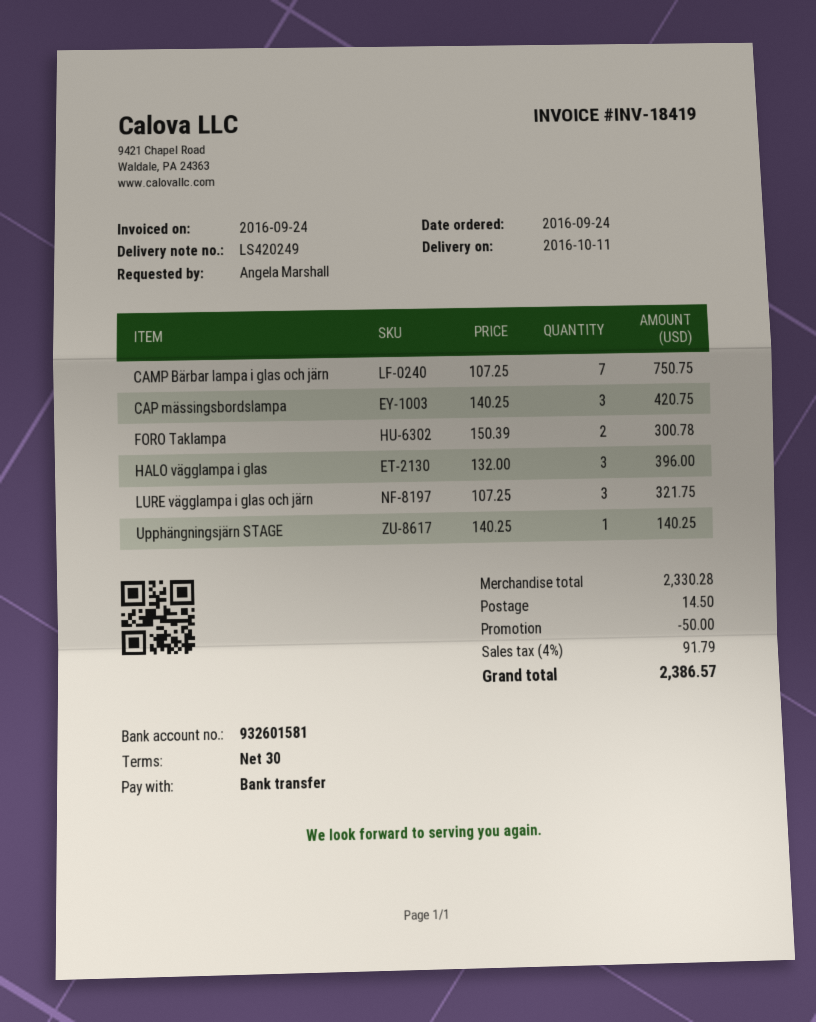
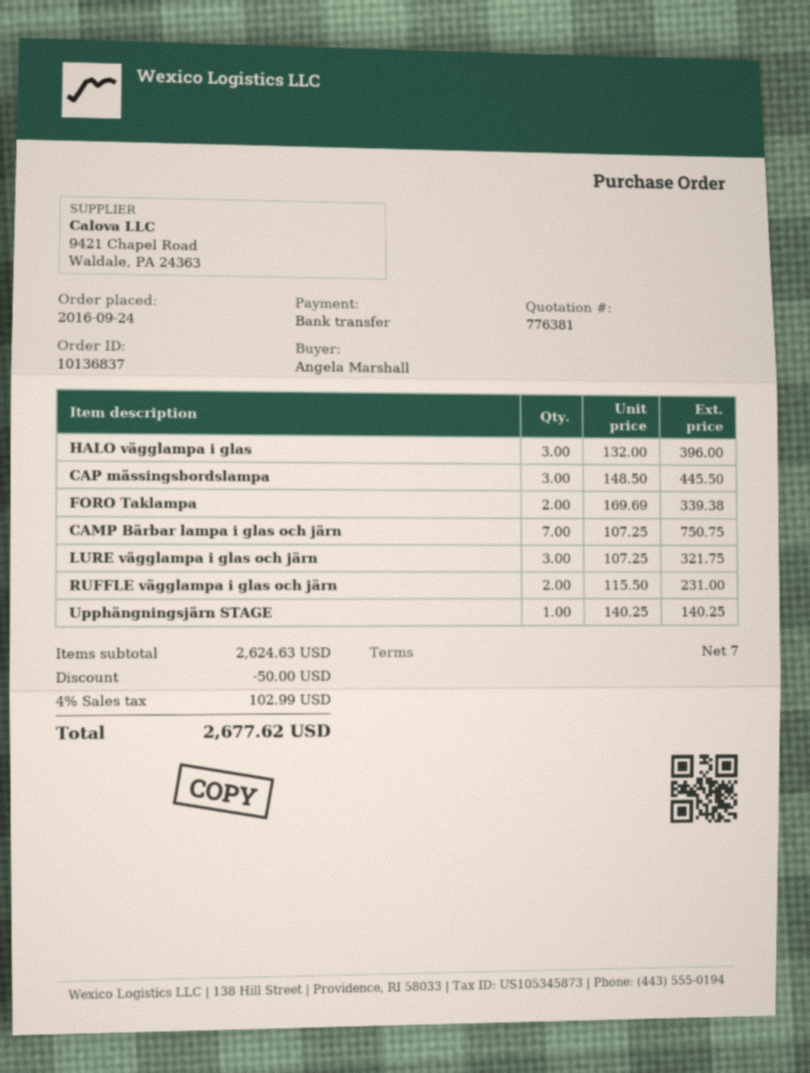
payment terms: 30 days -> 7 days
CAP mässingsbordslampa: 3 x 140.25 = 420.75 -> 3 x 148.50 = 445.50
FORO Taklampa: 2 x 150.39 = 300.78 -> 2 x 169.69 = 339.38
RUFFLE vägglampa i glas och järn: none -> 2 x 115.50 = 231.00
subtotal: 2330.28 -> 2624.63
shipping: 14.50 -> none
tax: 4% = 91.79 -> 4% = 102.99
total: 2386.57 -> 2677.62

